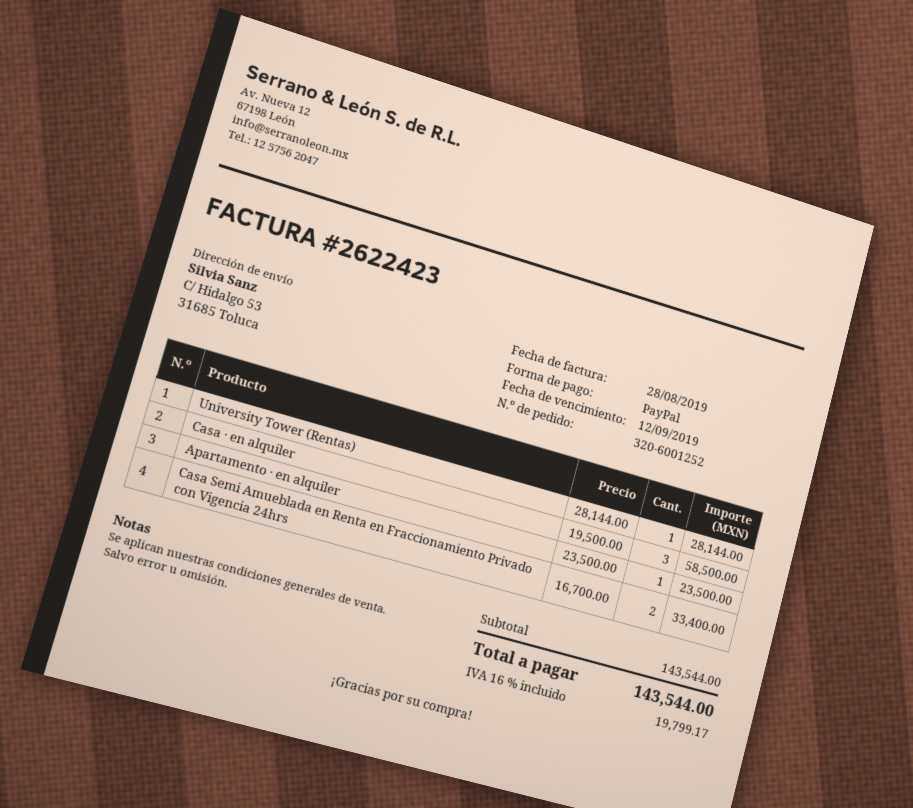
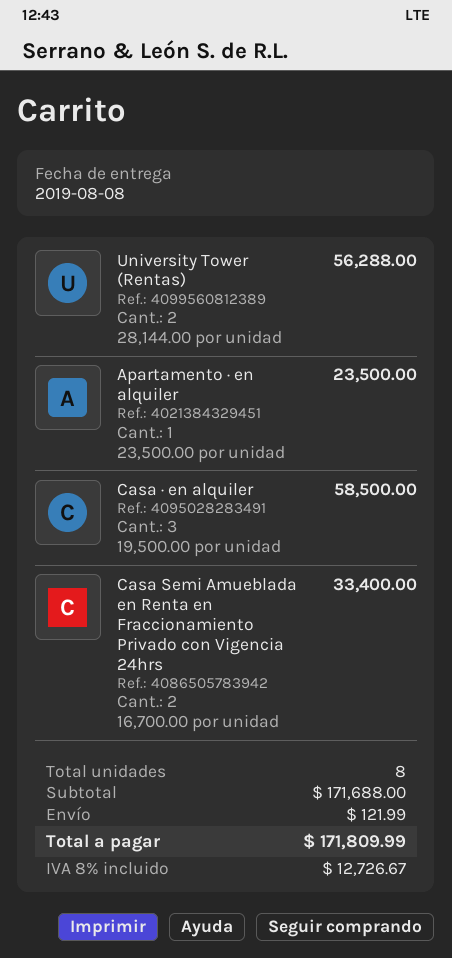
University Tower (Rentas): 1 x 28144.00 = 28144.00 -> 2 x 28144.00 = 56288.00
subtotal: 143544.00 -> 171688.00
shipping: none -> 121.99
tax: 16% = 19799.17 -> 8% = 12726.67
total: 143544.00 -> 171809.99

